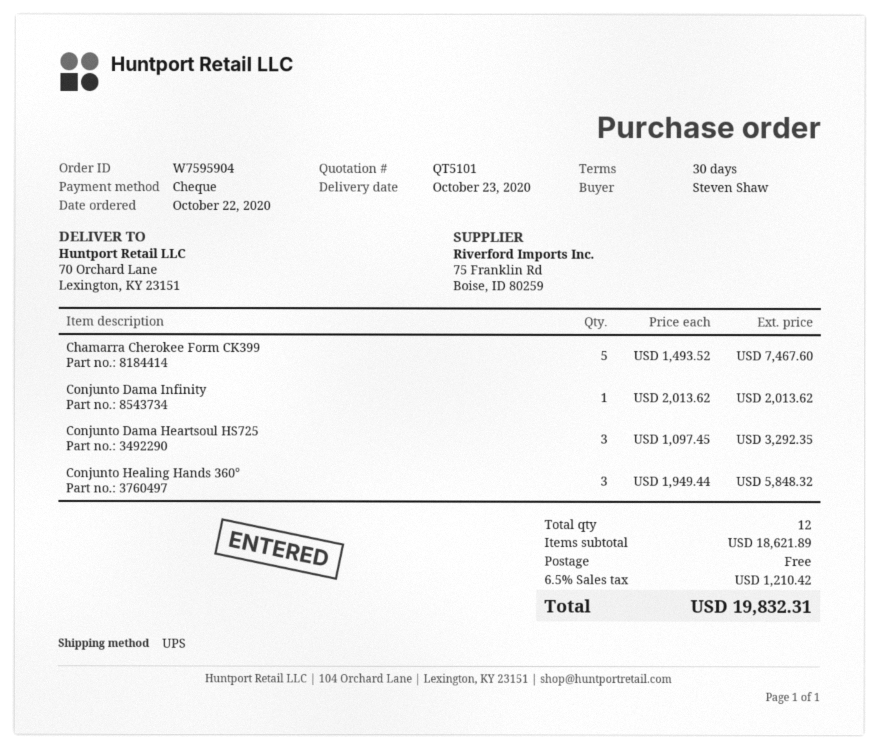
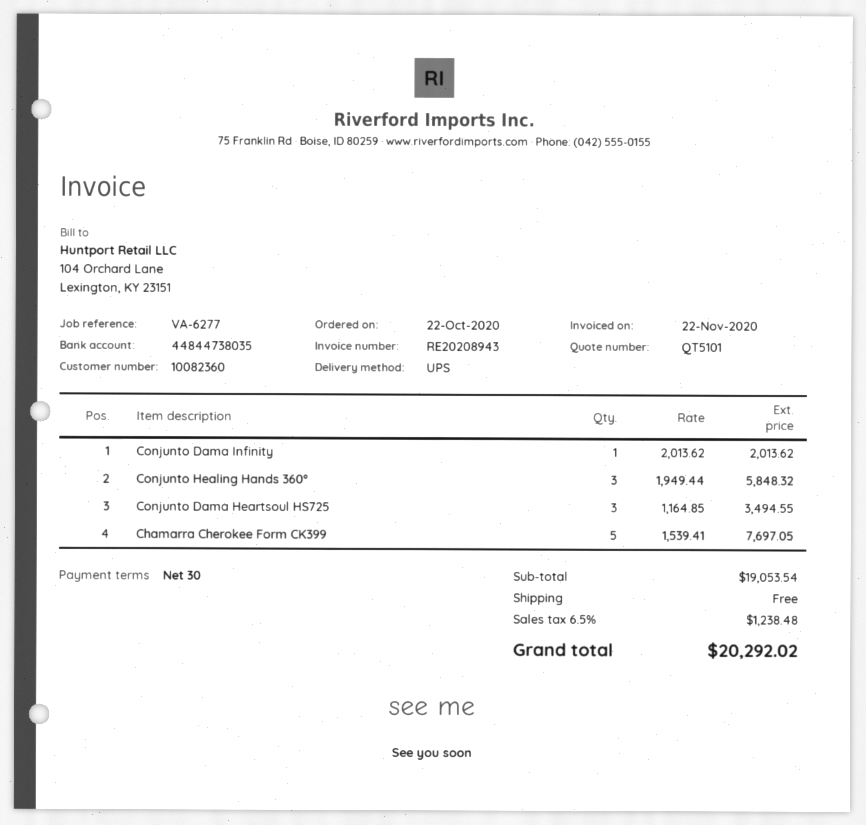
Chamarra Cherokee Form CK399: 5 x 1493.52 = 7467.60 -> 5 x 1539.41 = 7697.05
Conjunto Dama Heartsoul HS725: 3 x 1097.45 = 3292.35 -> 3 x 1164.85 = 3494.55
subtotal: 18621.89 -> 19053.54
tax: 6.5% = 1210.42 -> 6.5% = 1238.48
total: 19832.31 -> 20292.02

